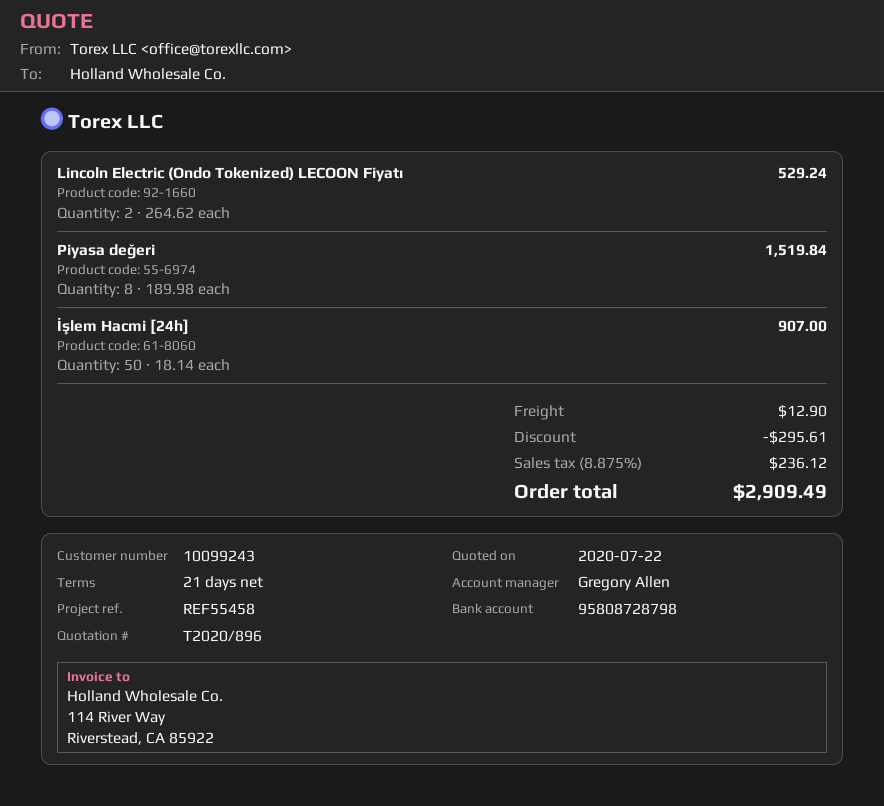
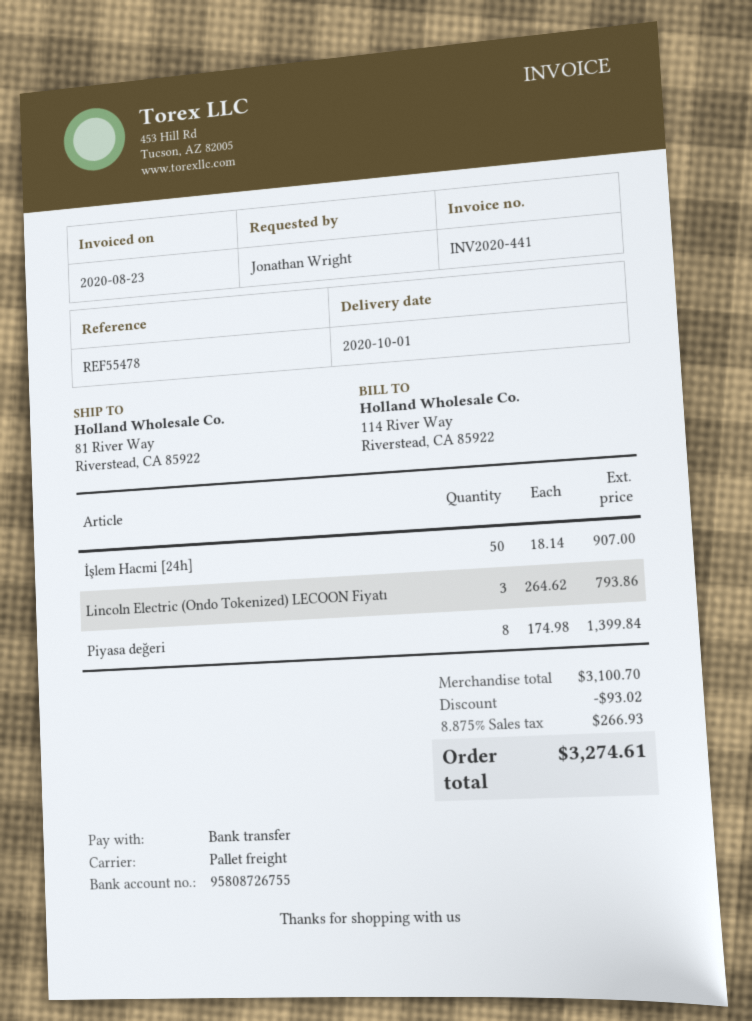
reference: REF55458 -> REF55478
bank account: 95808728798 -> 95808726755
Lincoln Electric (Ondo Tokenized) LECOON Fiyatı: 2 x 264.62 = 529.24 -> 3 x 264.62 = 793.86
Piyasa değeri: 8 x 189.98 = 1519.84 -> 8 x 174.98 = 1399.84
discount: 295.61 -> 93.02
shipping: 12.90 -> none
tax: 8.875% = 236.12 -> 8.875% = 266.93
total: 2909.49 -> 3274.61

